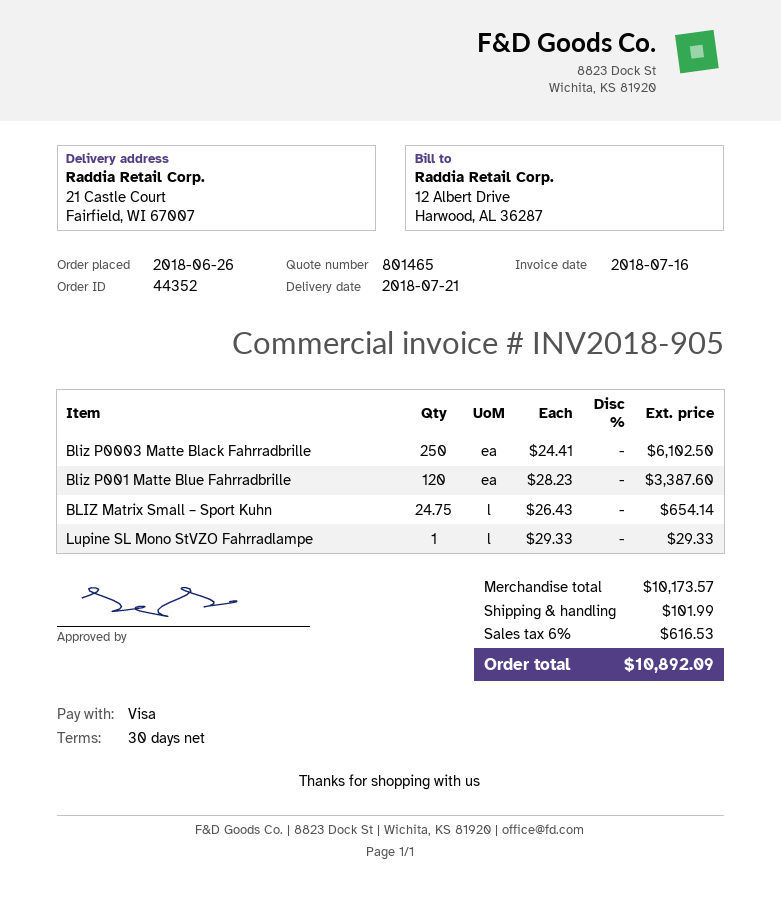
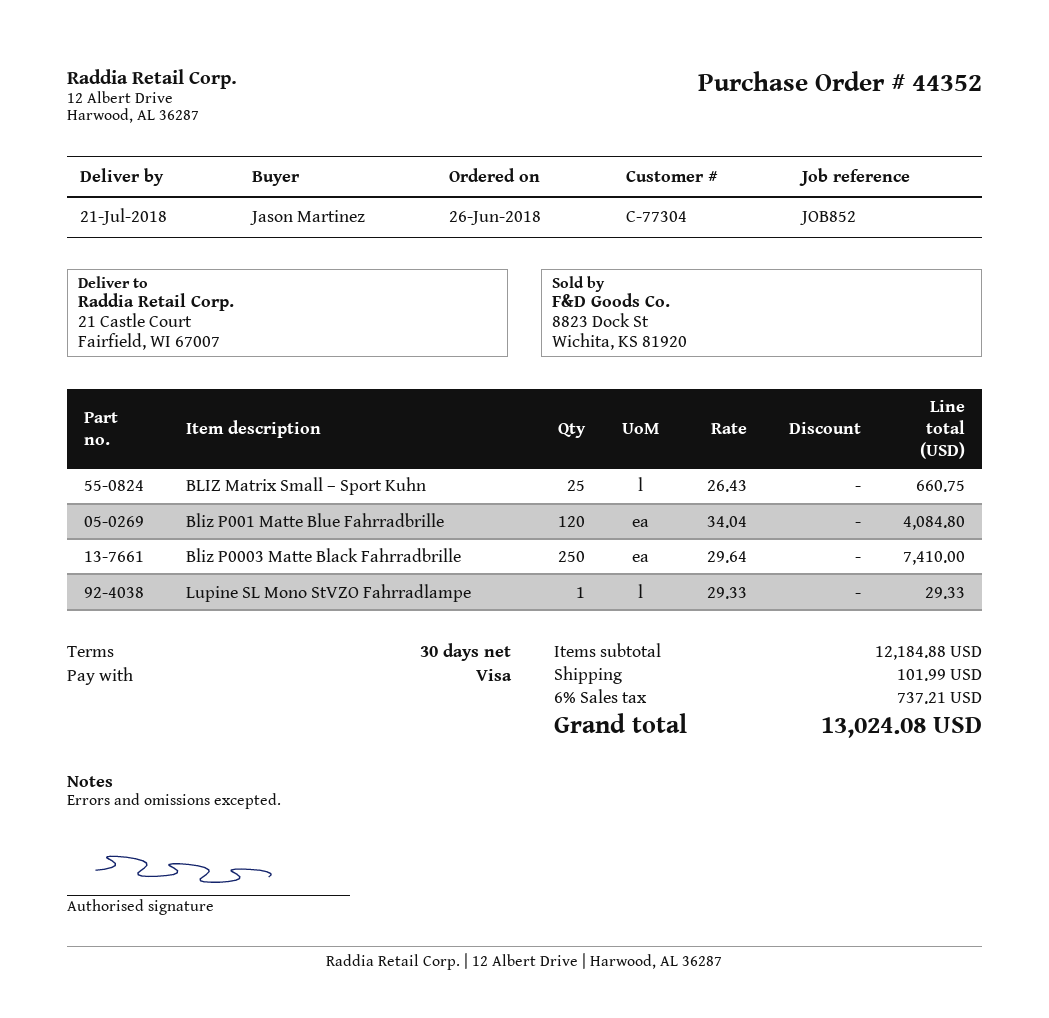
Bliz P0003 Matte Black Fahrradbrille: 250 x 24.41 = 6102.50 -> 250 x 29.64 = 7410.00
Bliz P001 Matte Blue Fahrradbrille: 120 x 28.23 = 3387.60 -> 120 x 34.04 = 4084.80
BLIZ Matrix Small – Sport Kuhn: 24.75 x 26.43 = 654.14 -> 25 x 26.43 = 660.75
subtotal: 10173.57 -> 12184.88
tax: 6% = 616.53 -> 6% = 737.21
total: 10892.09 -> 13024.08

